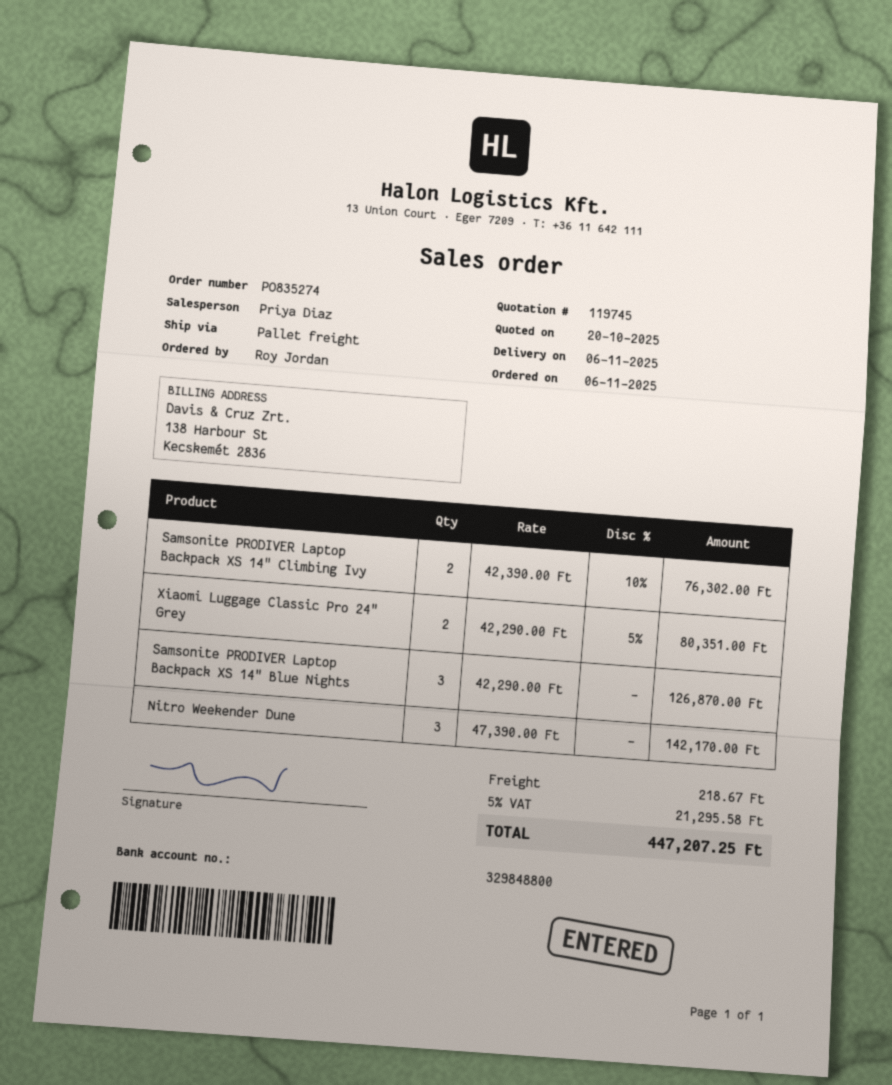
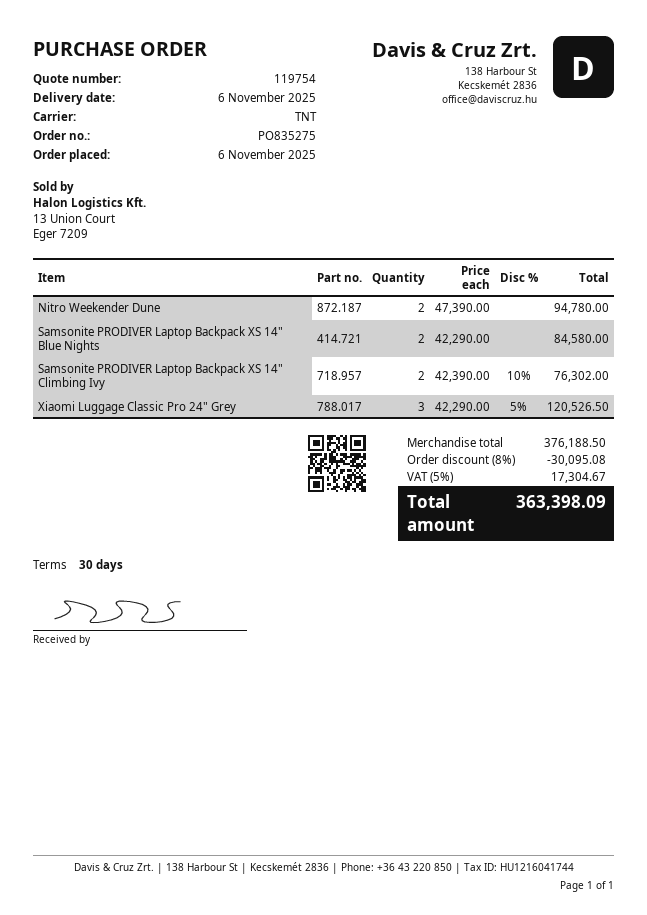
quote number: 119745 -> 119754
order number: PO835274 -> PO835275
shipping method: pallet freight -> TNT
Xiaomi Luggage Classic Pro 24" Grey: 2 x 42290.00 - 5% = 80351.00 -> 3 x 42290.00 - 5% = 120526.50
Samsonite PRODIVER Laptop Backpack XS 14" Blue Nights: 3 x 42290.00 = 126870.00 -> 2 x 42290.00 = 84580.00
Nitro Weekender Dune: 3 x 47390.00 = 142170.00 -> 2 x 47390.00 = 94780.00
discount: none -> 8% = 30095.08
shipping: 218.67 -> none
tax: 5% = 21295.58 -> 5% = 17304.67
total: 447207.25 -> 363398.09

